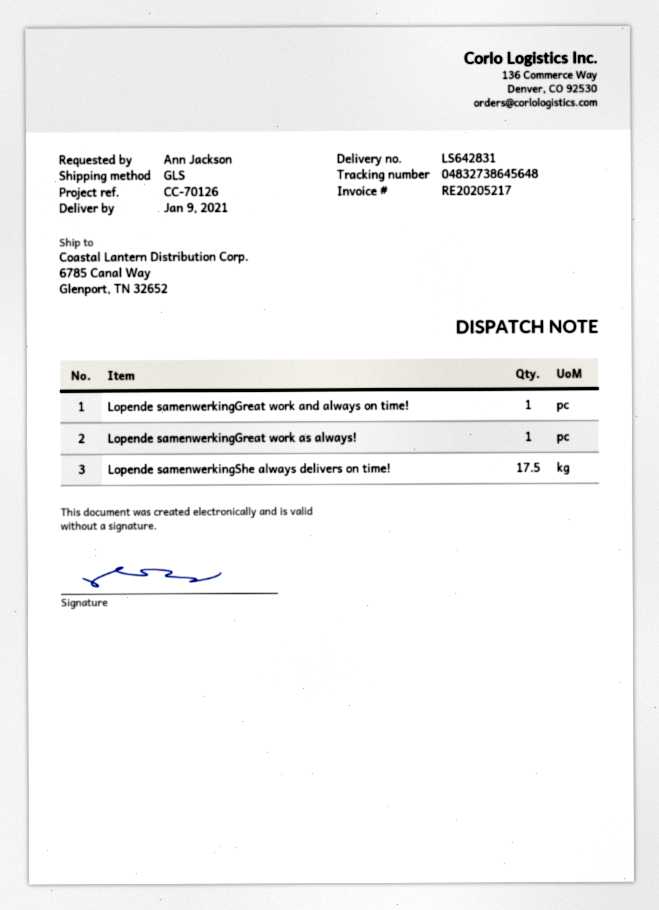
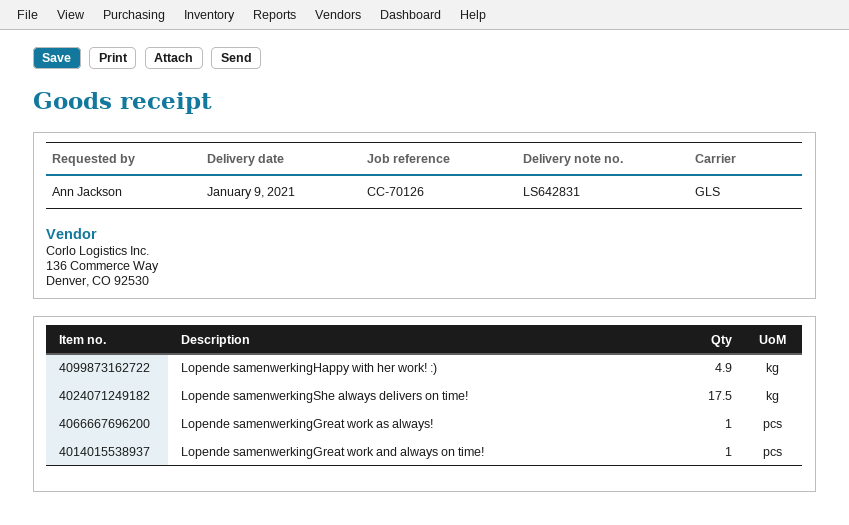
Lopende samenwerkingHappy with her work! :): none -> 4.9

